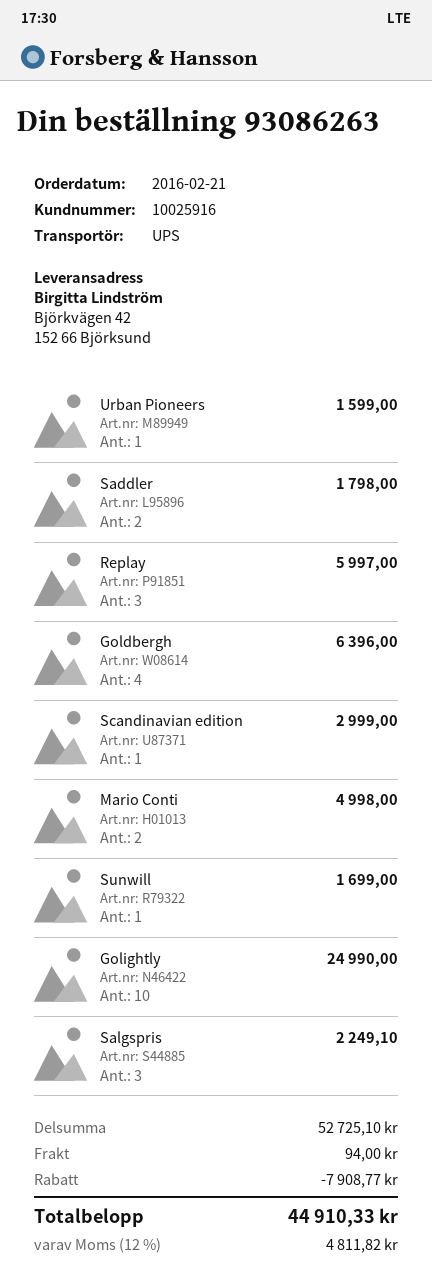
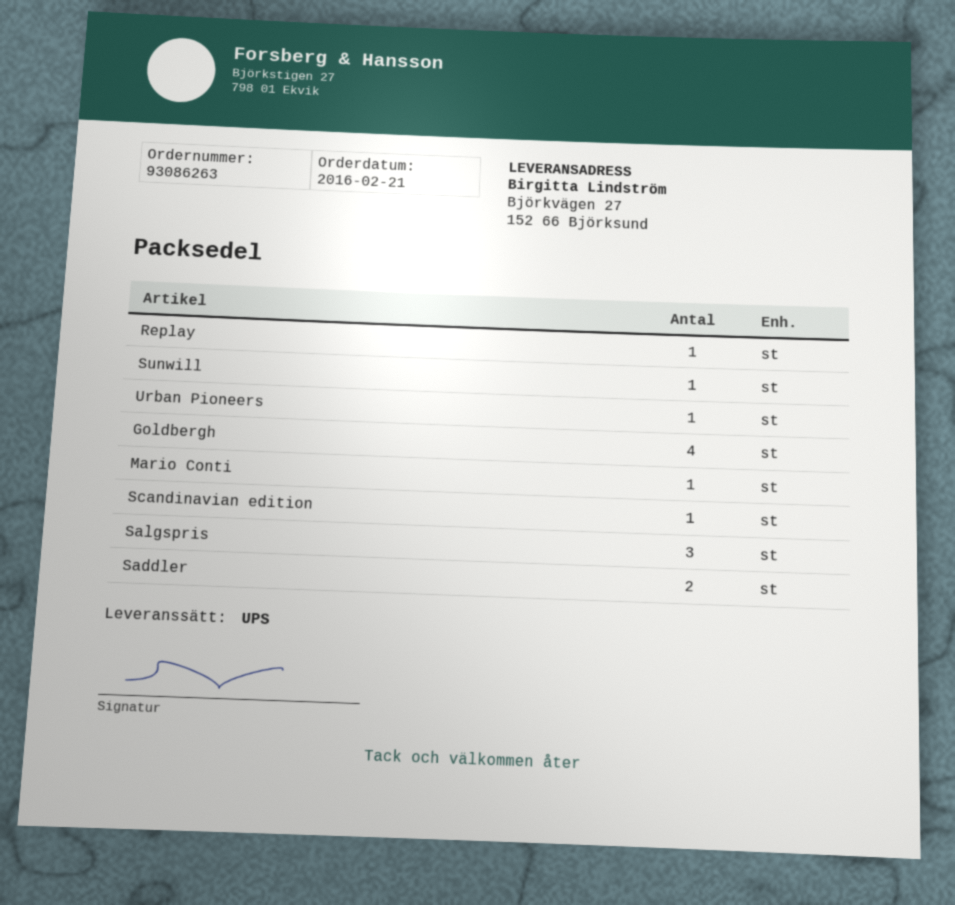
ship to: Björkvägen 42, 152 66 Björksund -> Björkvägen 27, 152 66 Björksund
Replay: 3 -> 1
Mario Conti: 2 -> 1
Golightly: 10 -> none

